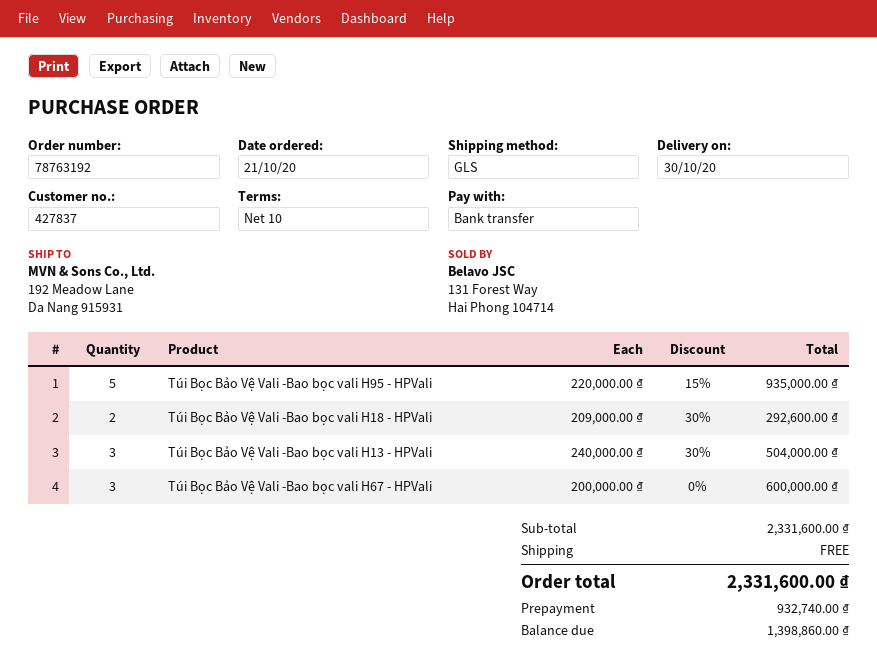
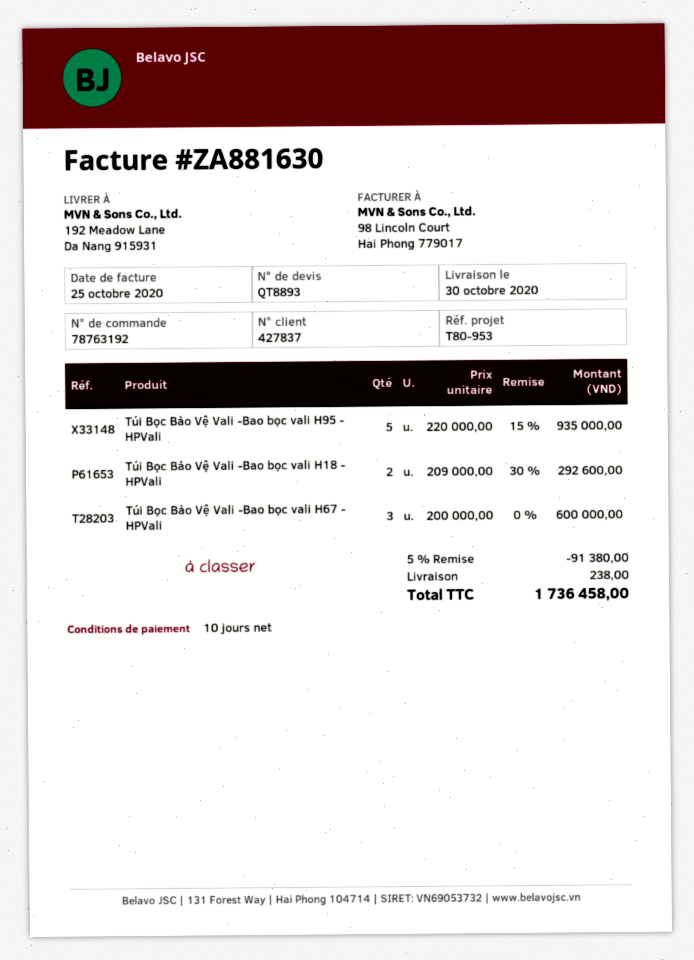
Túi Bọc Bảo Vệ Vali -Bao bọc vali H13 - HPVali: 3 x 240000.00 - 30% = 504000.00 -> none
discount: none -> 5% = 91380.00
shipping: 0.00 -> 238.00
total: 2331600.00 -> 1736458.00

